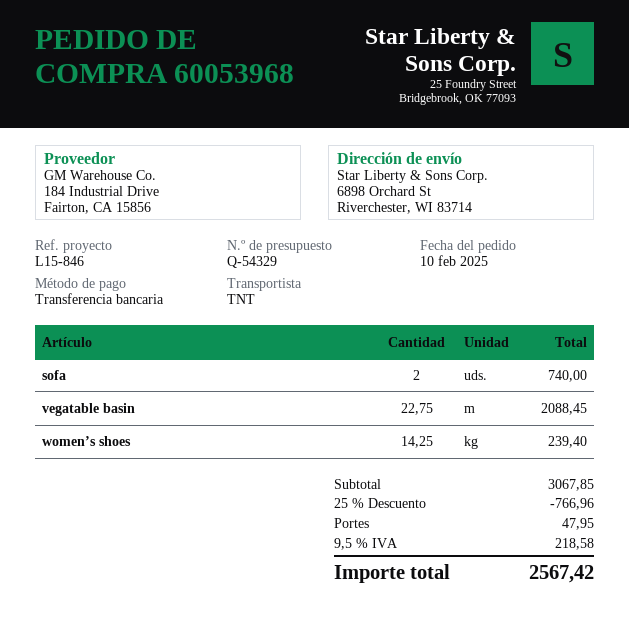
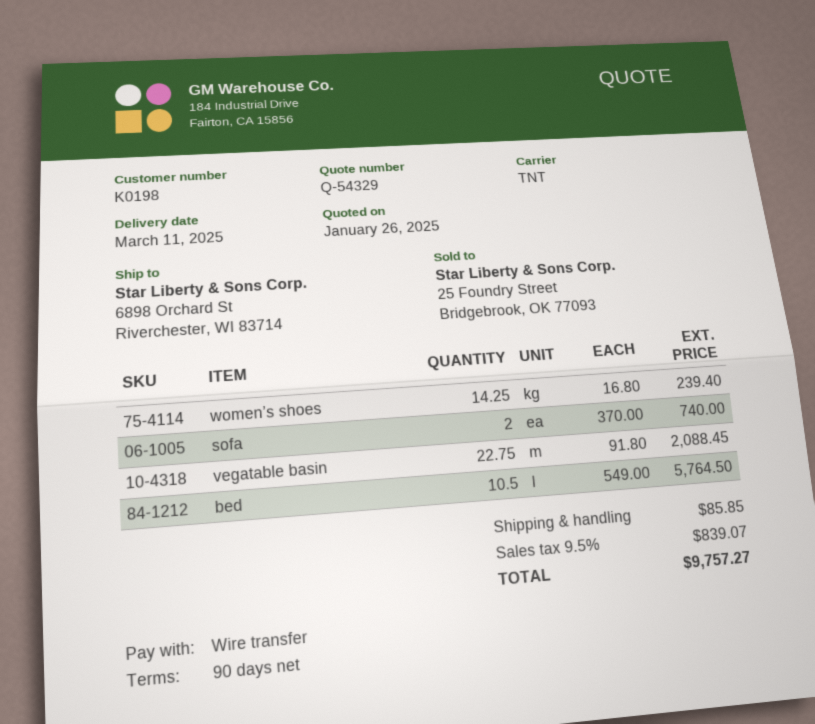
bed: none -> 10.5 for 5764.50
discount: 25% = 766.96 -> none
shipping: 47.95 -> 85.85
tax: 9.5% = 218.58 -> 9.5% = 839.07
total: 2567.42 -> 9757.27

